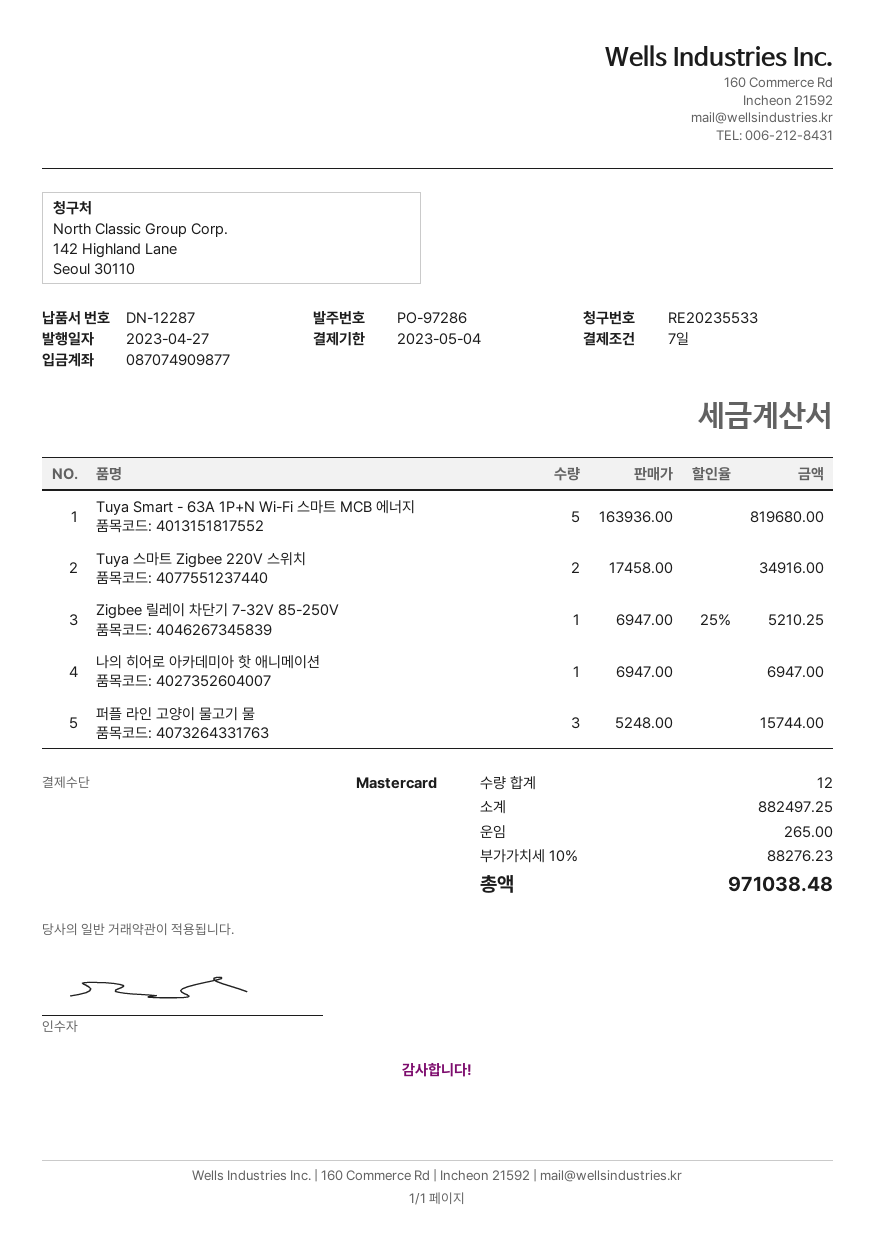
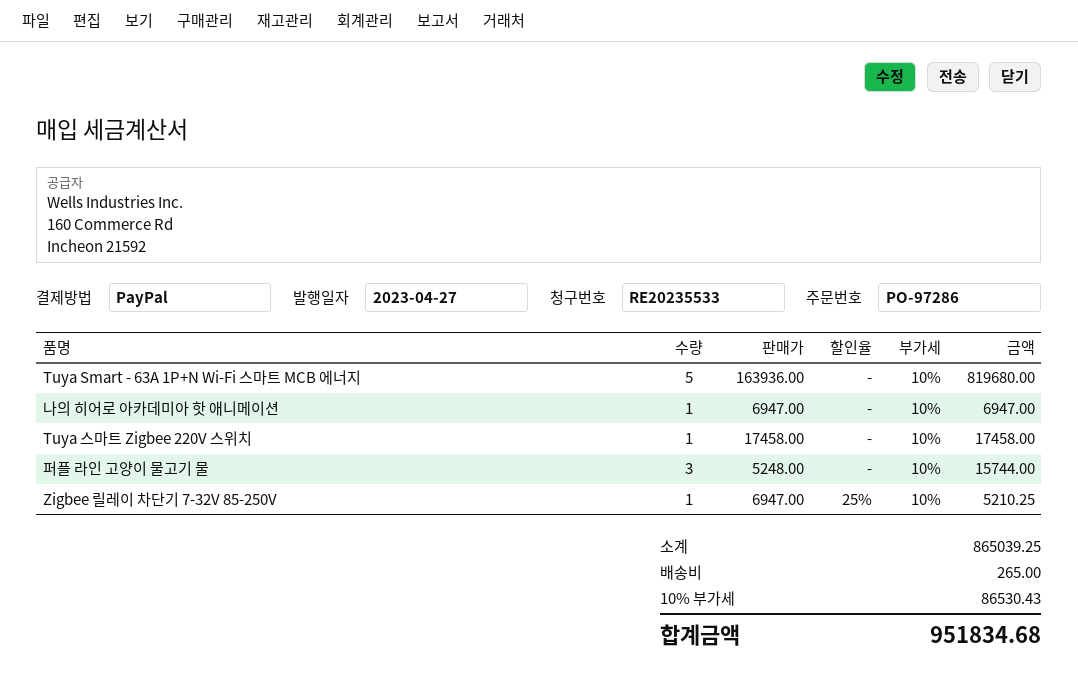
payment method: Mastercard -> PayPal
Tuya 스마트 Zigbee 220V 스위치: 2 x 17458.00 = 34916.00 -> 1 x 17458.00 = 17458.00
subtotal: 882497.25 -> 865039.25
tax: 10% = 88276.23 -> 10% = 86530.43
total: 971038.48 -> 951834.68

